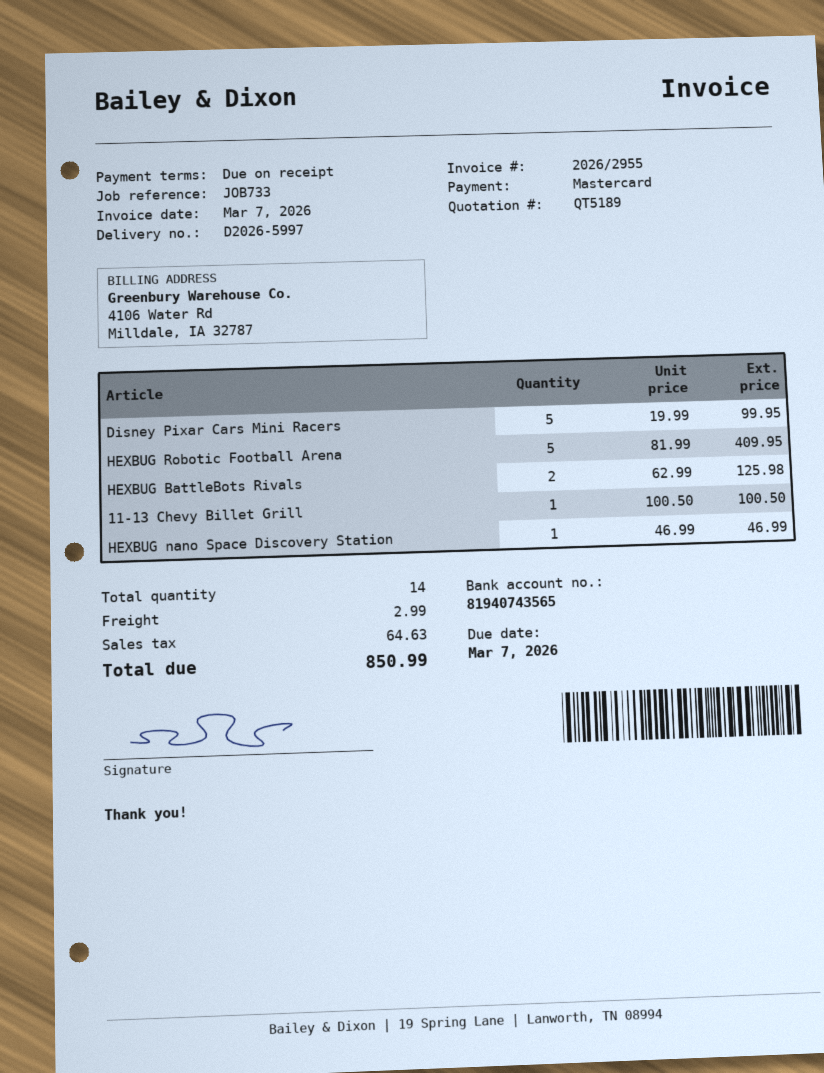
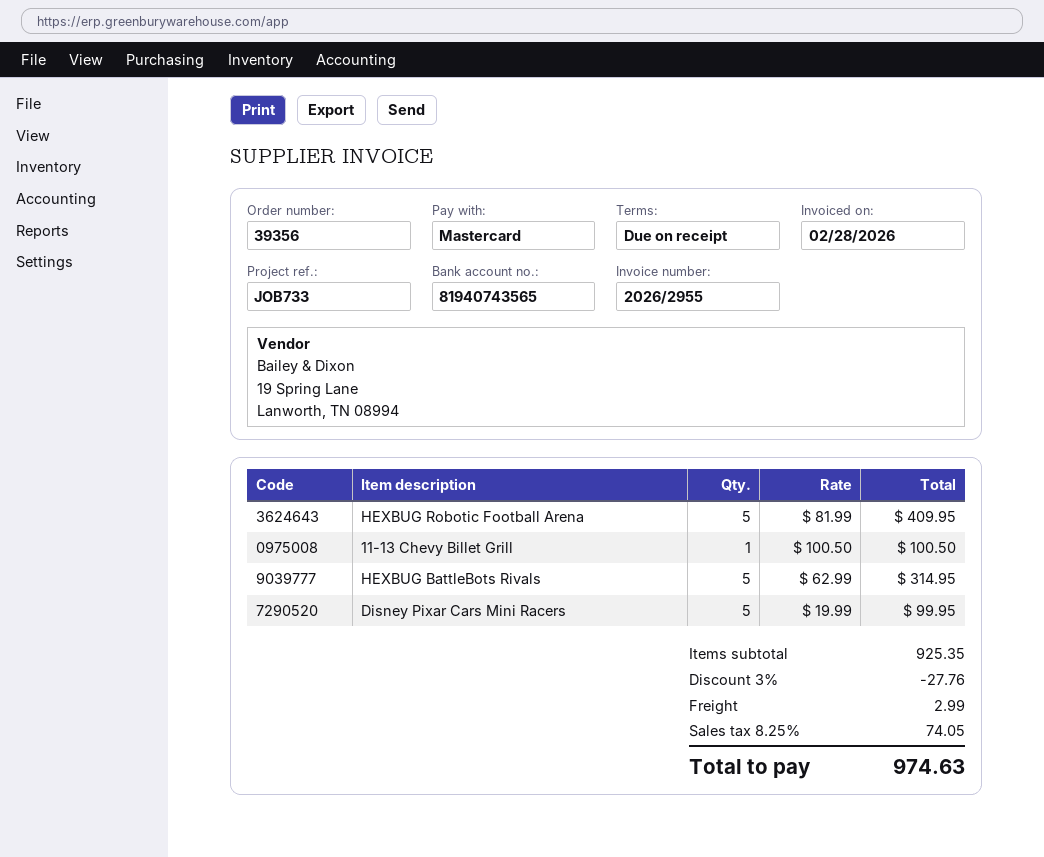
invoice date: 2026-03-07 -> 2026-02-28
HEXBUG BattleBots Rivals: 2 x 62.99 = 125.98 -> 5 x 62.99 = 314.95
HEXBUG nano Space Discovery Station: 1 x 46.99 = 46.99 -> none
discount: none -> 3% = 27.76
tax: 64.63 -> 74.05
total: 850.99 -> 974.63

